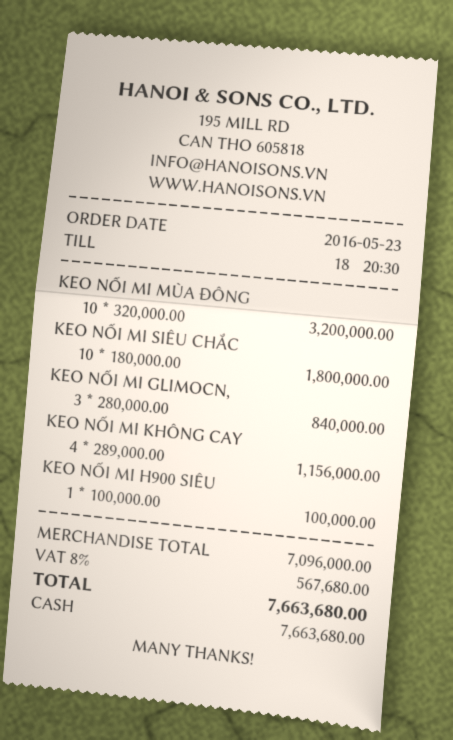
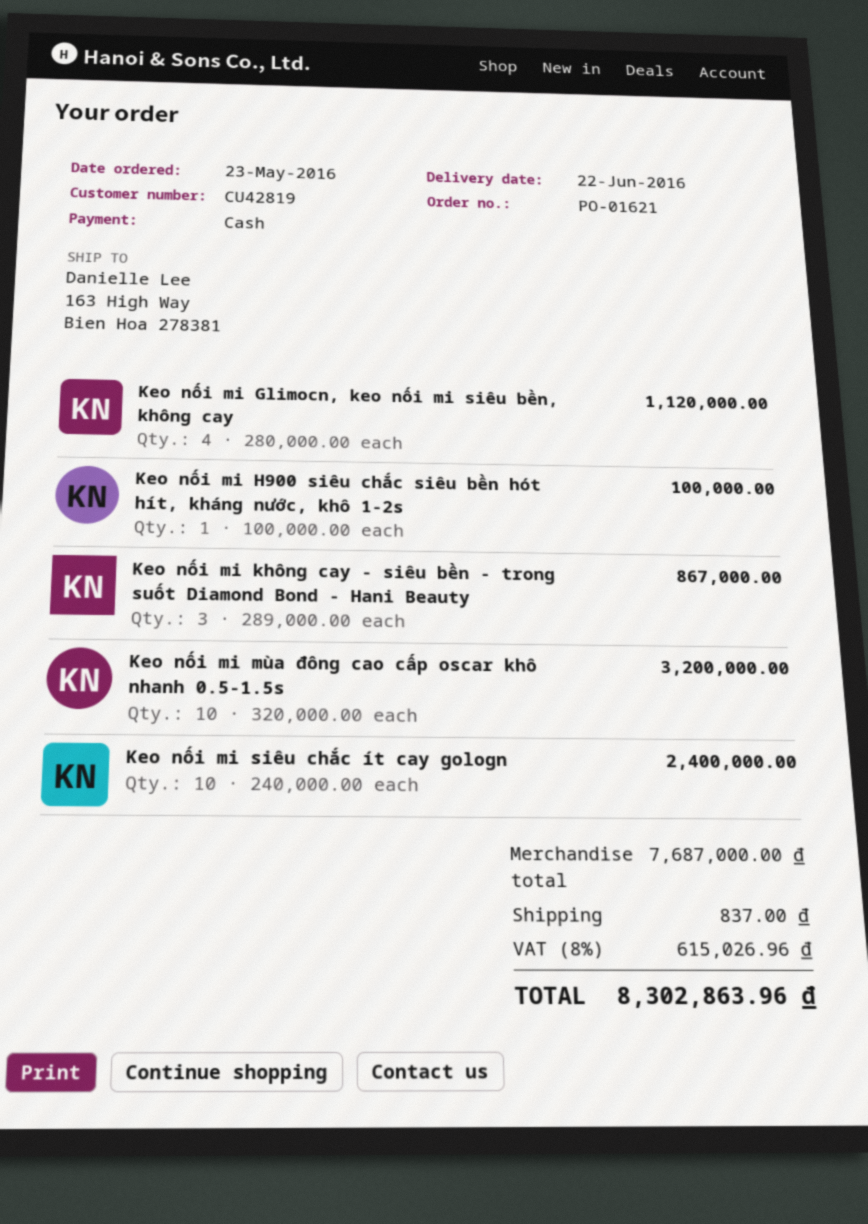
KEO NỐI MI SIÊU CHẮC: 10 x 180000.00 = 1800000.00 -> 10 x 240000.00 = 2400000.00
KEO NỐI MI GLIMOCN,: 3 x 280000.00 = 840000.00 -> 4 x 280000.00 = 1120000.00
KEO NỐI MI KHÔNG CAY: 4 x 289000.00 = 1156000.00 -> 3 x 289000.00 = 867000.00
subtotal: 7096000.00 -> 7687000.00
shipping: none -> 837.00
tax: 8% = 567680.00 -> 8% = 615026.96
total: 7663680.00 -> 8302863.96

